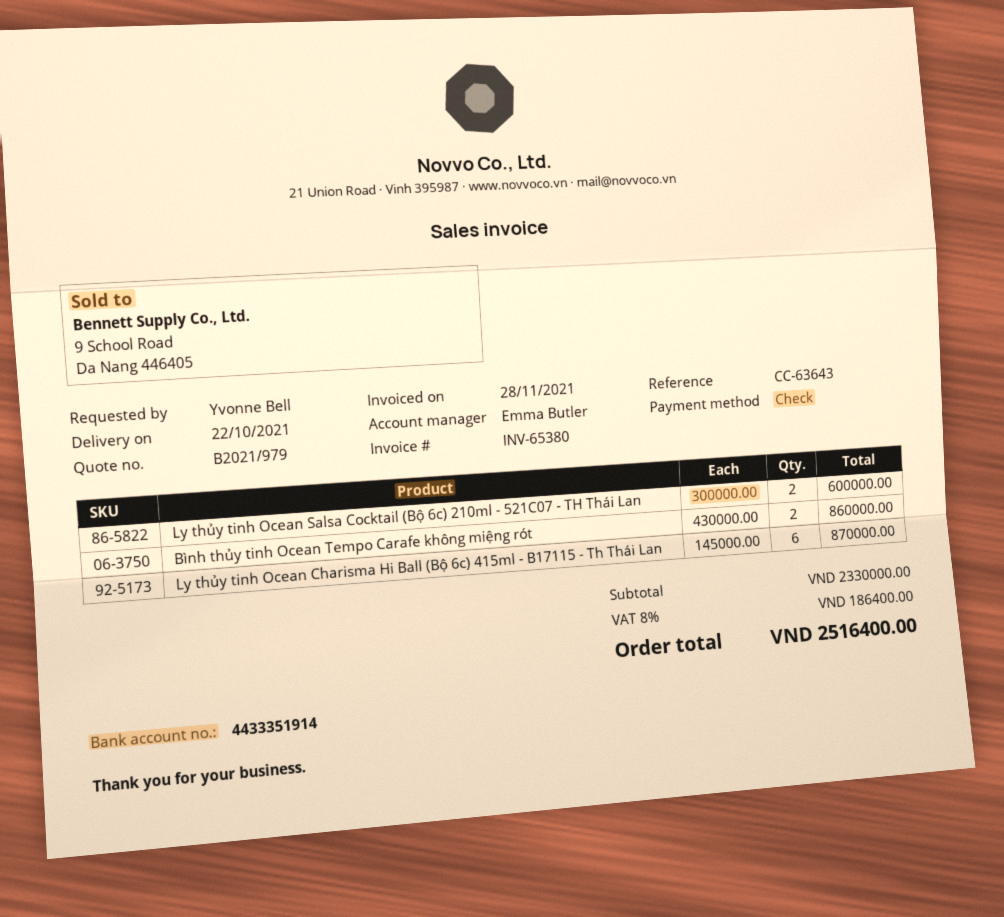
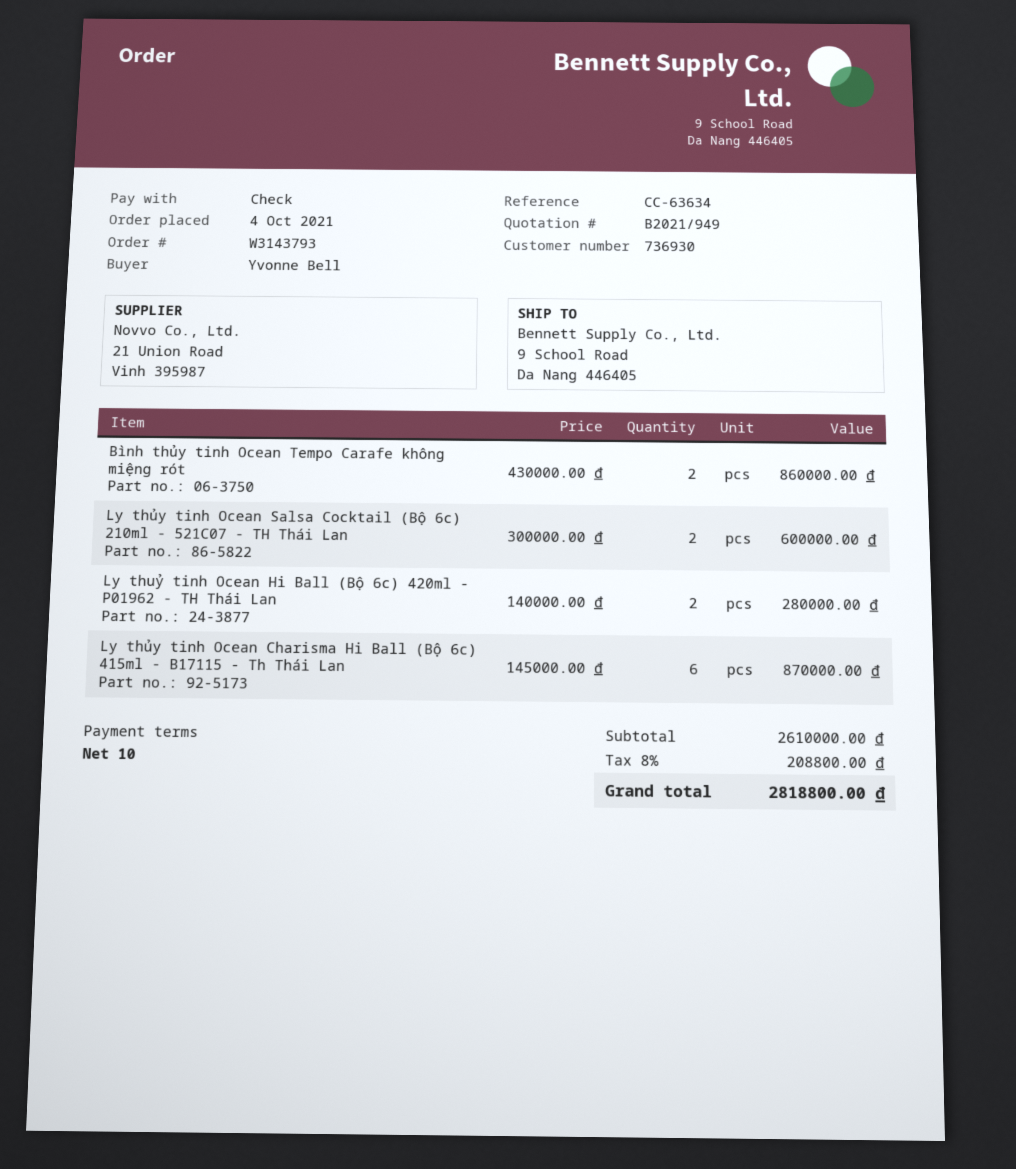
quote number: B2021/979 -> B2021/949
reference: CC-63643 -> CC-63634
Ly thuỷ tinh Ocean Hi Ball (Bộ 6c) 420ml - P01962 - TH Thái Lan: none -> 2 x 140000.00 = 280000.00
subtotal: 2330000.00 -> 2610000.00
tax: 8% = 186400.00 -> 8% = 208800.00
total: 2516400.00 -> 2818800.00

